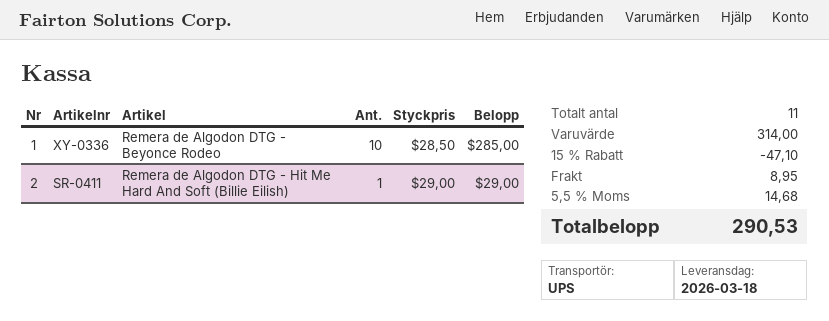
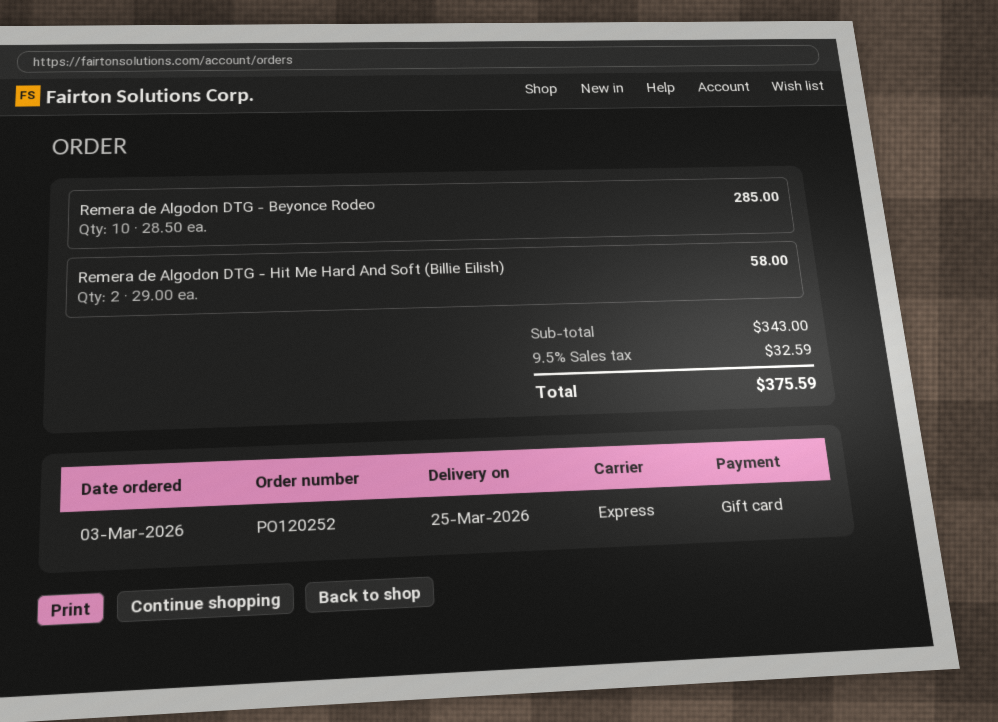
delivery date: 2026-03-18 -> 2026-03-25
shipping method: UPS -> express
Remera de Algodon DTG - Hit Me Hard And Soft (Billie Eilish): 1 x 29.00 = 29.00 -> 2 x 29.00 = 58.00
subtotal: 314.00 -> 343.00
discount: 15% = 47.10 -> none
shipping: 8.95 -> none
tax: 5.5% = 14.68 -> 9.5% = 32.59
total: 290.53 -> 375.59

